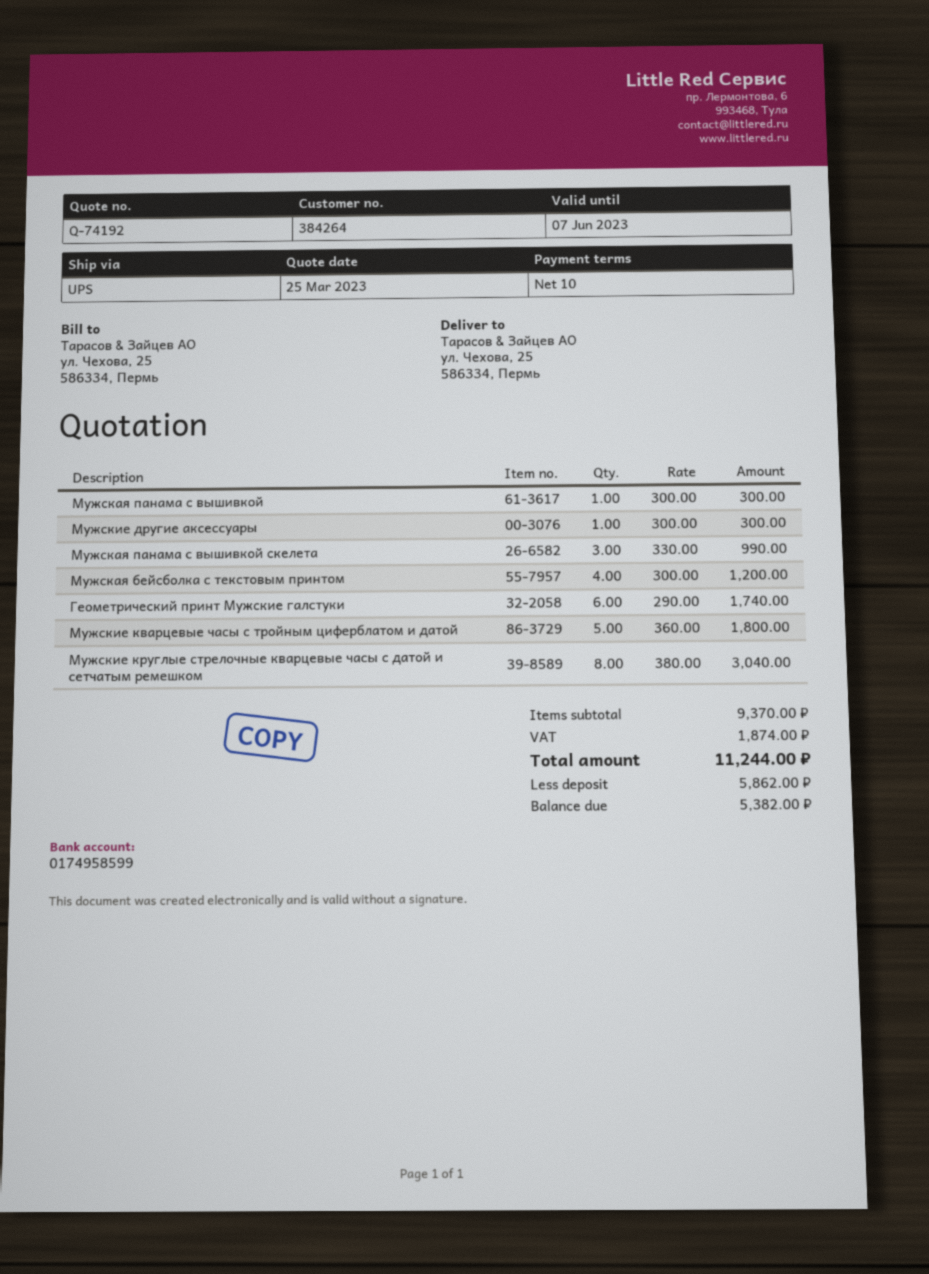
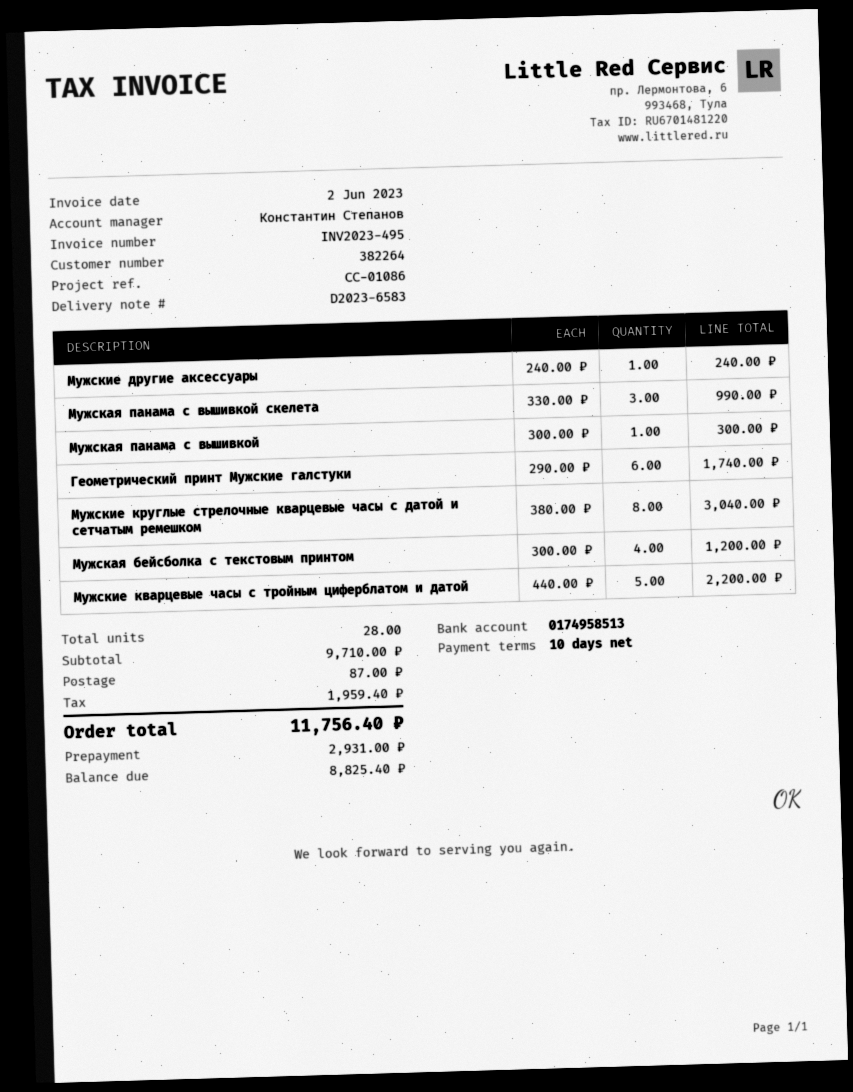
customer number: 384264 -> 382264
bank account: 0174958599 -> 0174958513
Мужские другие аксессуары: 1 x 300.00 = 300.00 -> 1 x 240.00 = 240.00
Мужские кварцевые часы с тройным циферблатом и датой: 5 x 360.00 = 1800.00 -> 5 x 440.00 = 2200.00
subtotal: 9370.00 -> 9710.00
shipping: none -> 87.00
tax: 1874.00 -> 1959.40
total: 11244.00 -> 11756.40
deposit: 5862.00 -> 2931.00
balance: 5382.00 -> 8825.40

